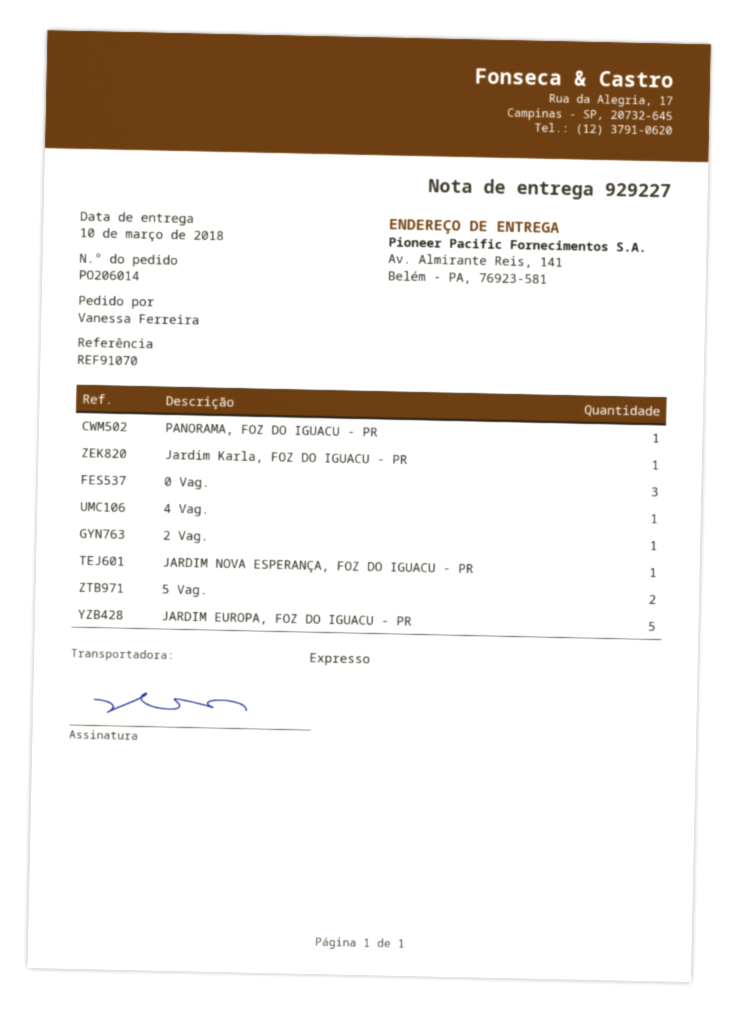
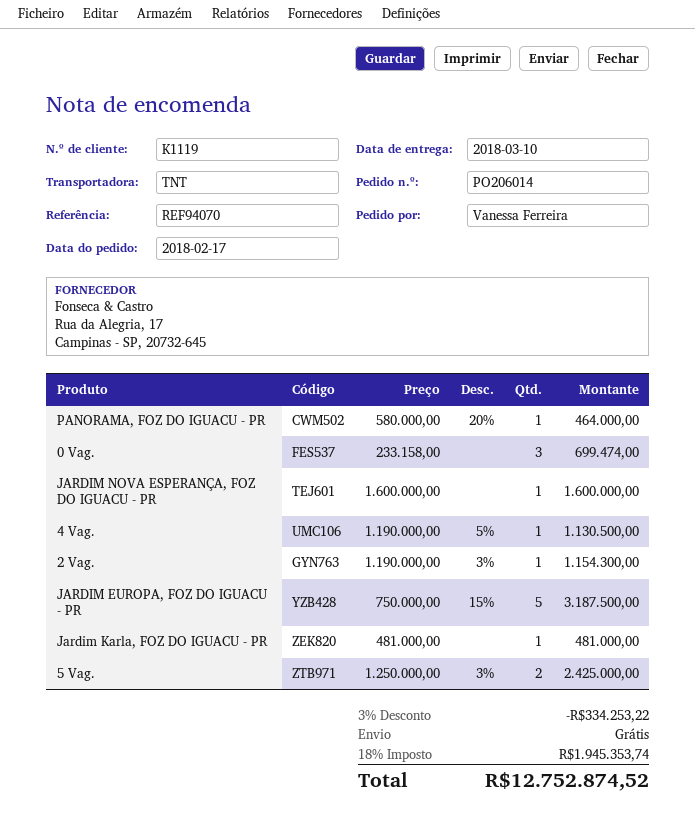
reference: REF91070 -> REF94070
shipping method: express -> TNT

